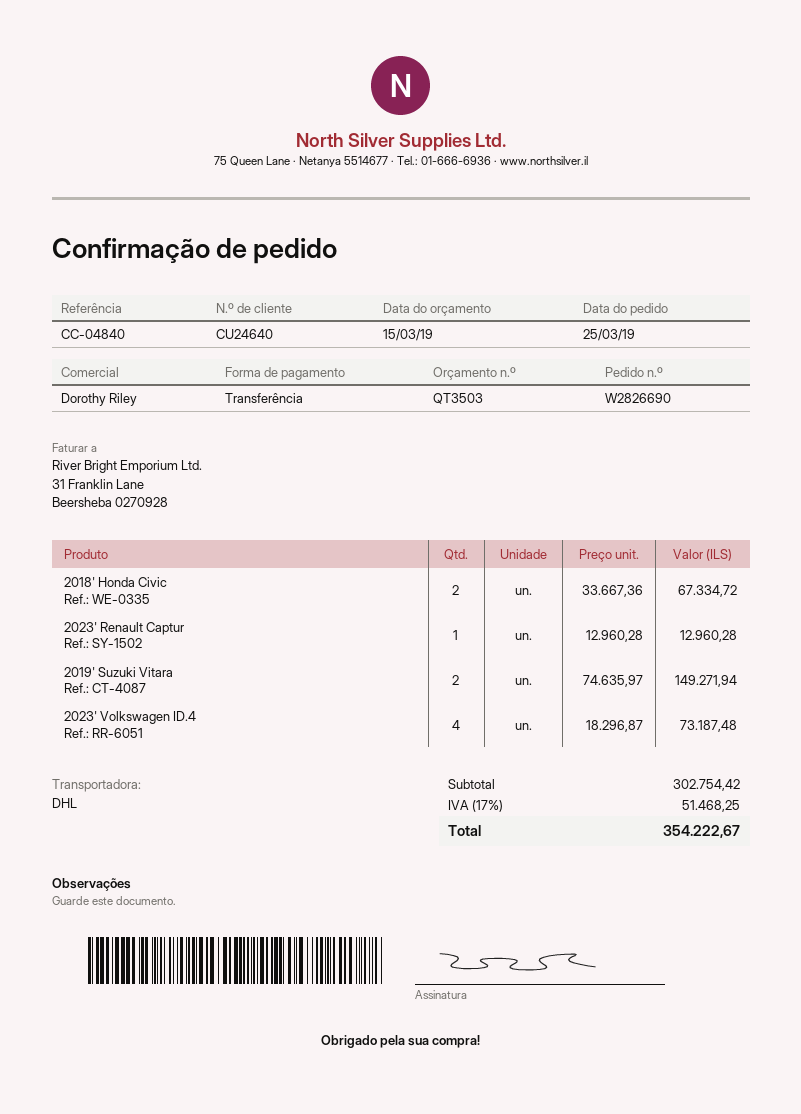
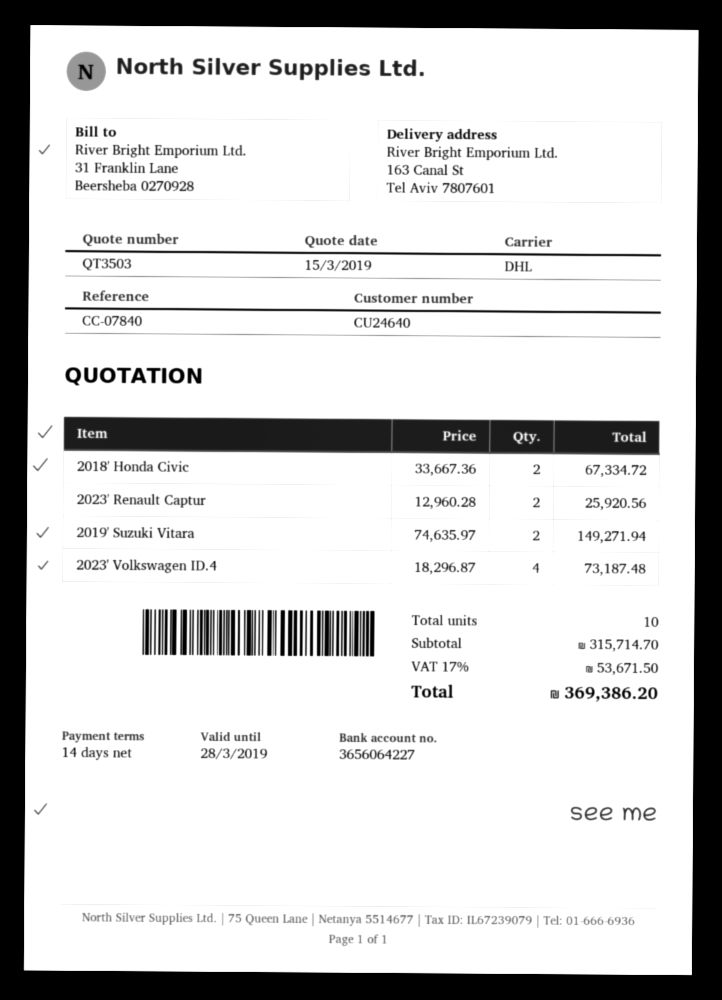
reference: CC-04840 -> CC-07840
2023' Renault Captur: 1 x 12960.28 = 12960.28 -> 2 x 12960.28 = 25920.56
subtotal: 302754.42 -> 315714.70
tax: 17% = 51468.25 -> 17% = 53671.50
total: 354222.67 -> 369386.20

